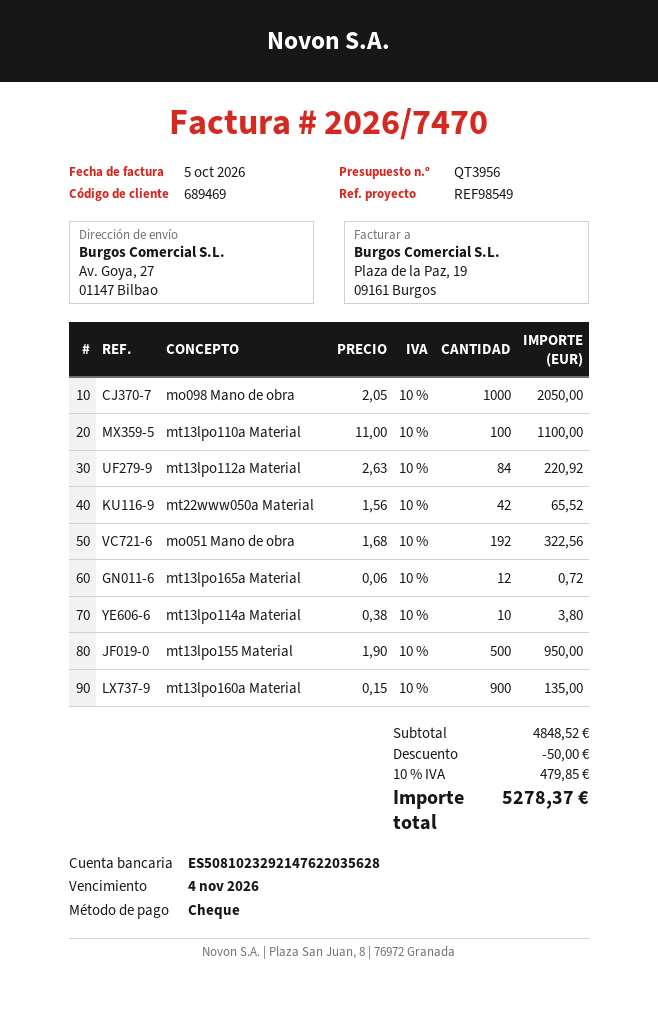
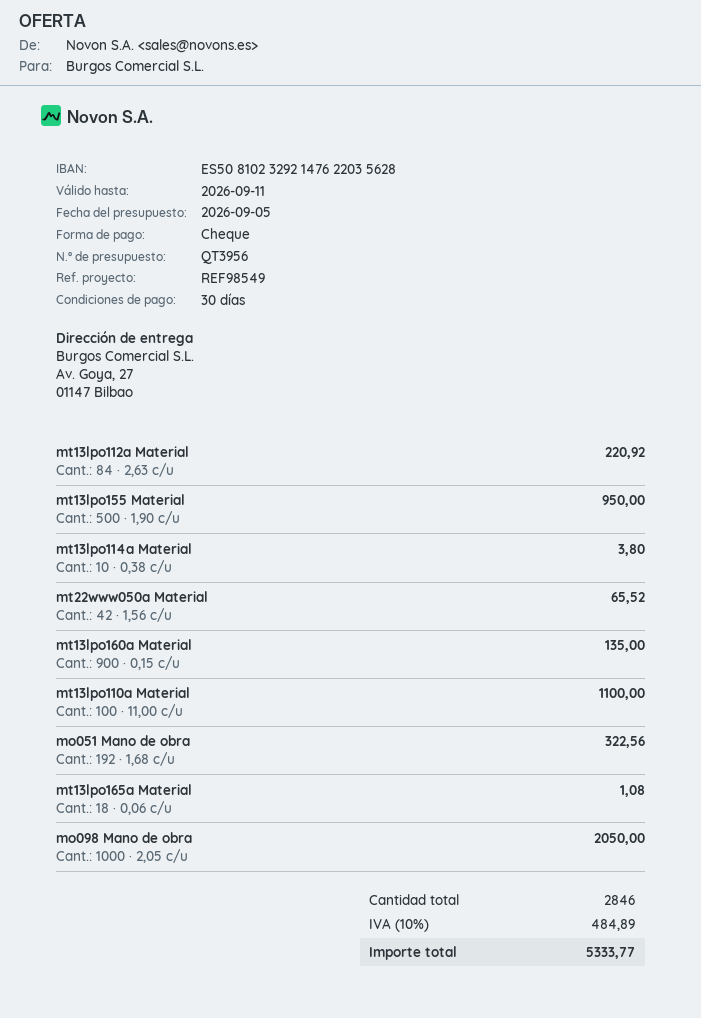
mt13lpo165a Material: 12 x 0.06 = 0.72 -> 18 x 0.06 = 1.08
discount: 50.00 -> none
tax: 10% = 479.85 -> 10% = 484.89
total: 5278.37 -> 5333.77

